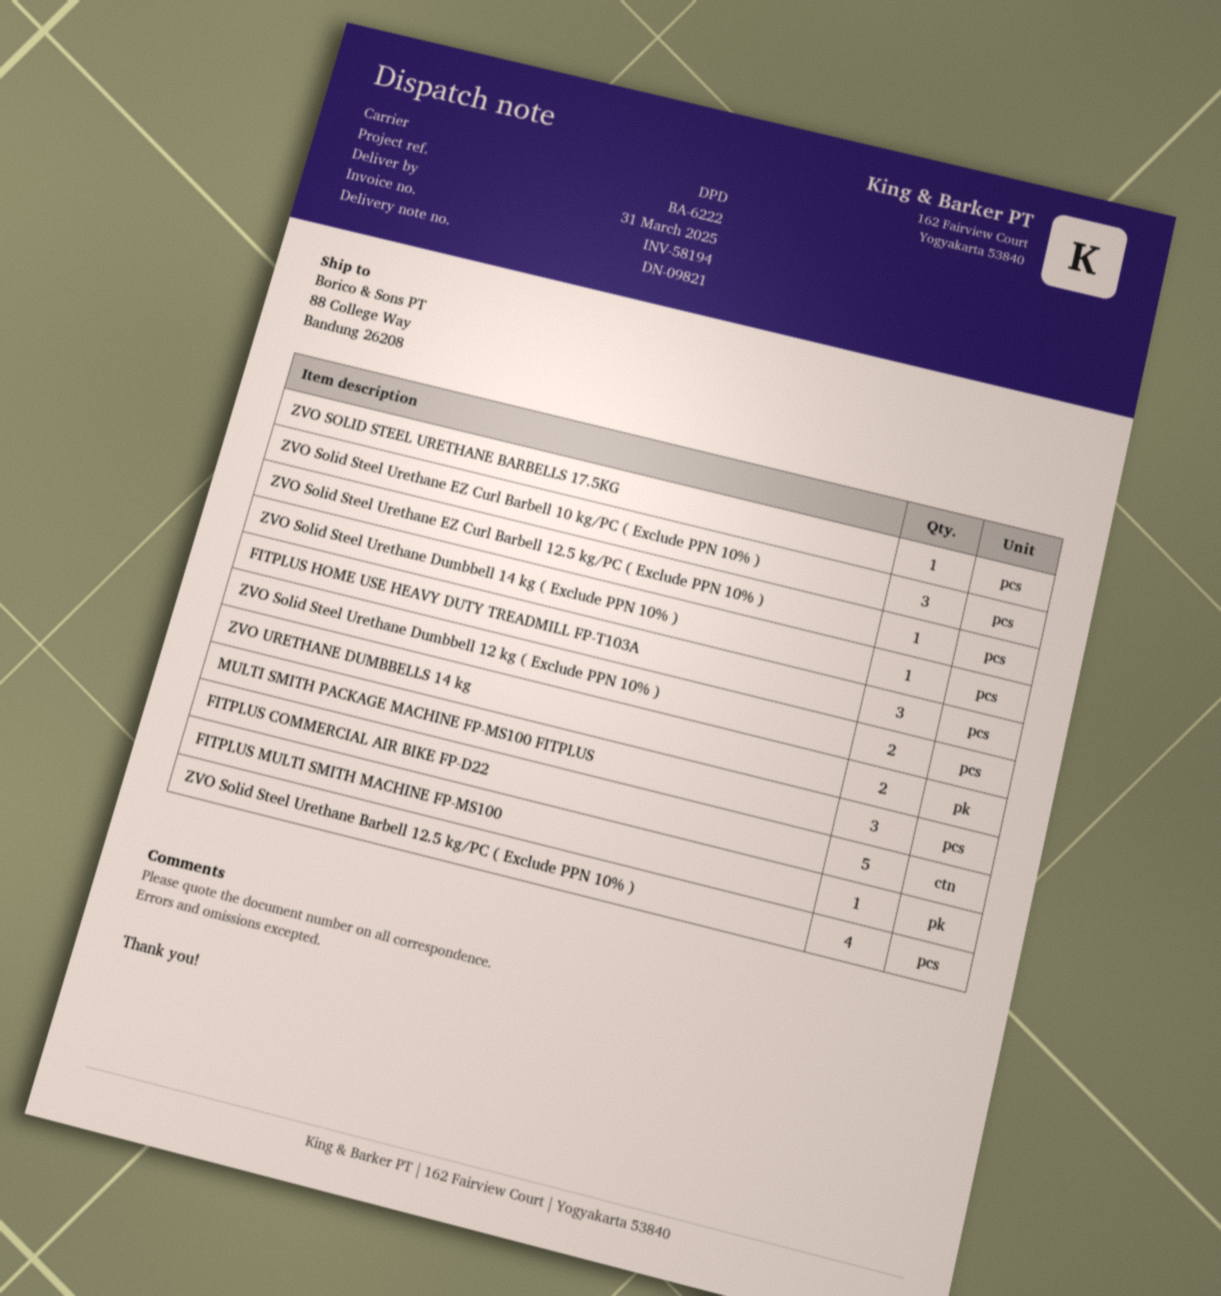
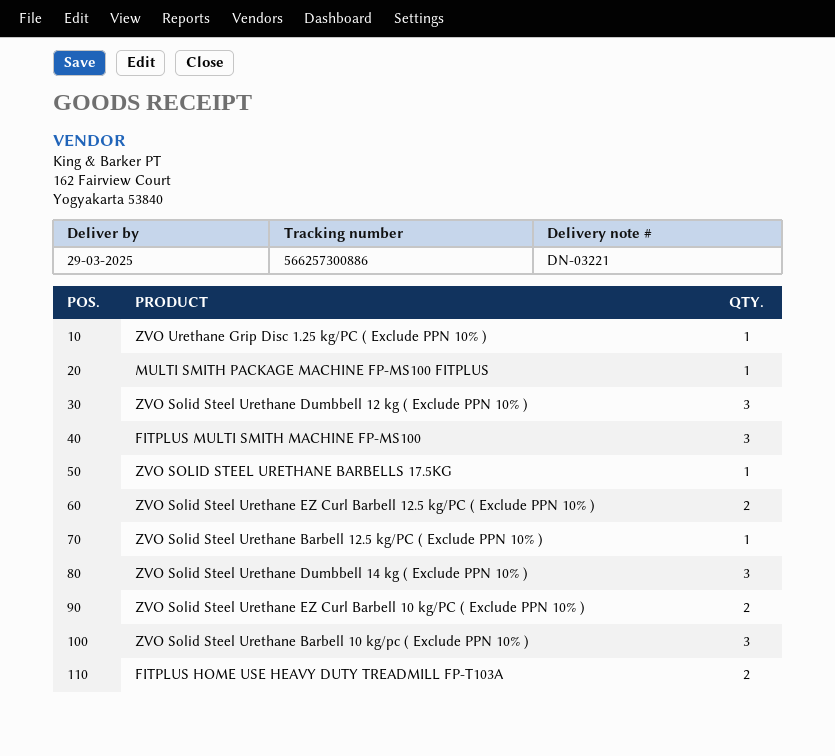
delivery note number: DN-09821 -> DN-03221
delivery date: 2025-03-31 -> 2025-03-29
ZVO Solid Steel Urethane EZ Curl Barbell 10 kg/PC ( Exclude PPN 10% ): 3 -> 2
ZVO Solid Steel Urethane EZ Curl Barbell 12.5 kg/PC ( Exclude PPN 10% ): 1 -> 2
ZVO Solid Steel Urethane Dumbbell 14 kg ( Exclude PPN 10% ): 1 -> 3
FITPLUS HOME USE HEAVY DUTY TREADMILL FP-T103A: 3 -> 2
ZVO Solid Steel Urethane Dumbbell 12 kg ( Exclude PPN 10% ): 2 -> 3
ZVO URETHANE DUMBBELLS 14 kg: 2 -> none
MULTI SMITH PACKAGE MACHINE FP-MS100 FITPLUS: 3 -> 1
FITPLUS COMMERCIAL AIR BIKE FP-D22: 5 -> none
FITPLUS MULTI SMITH MACHINE FP-MS100: 1 -> 3
ZVO Solid Steel Urethane Barbell 12.5 kg/PC ( Exclude PPN 10% ): 4 -> 1
ZVO Urethane Grip Disc 1.25 kg/PC ( Exclude PPN 10% ): none -> 1
ZVO Solid Steel Urethane Barbell 10 kg/pc ( Exclude PPN 10% ): none -> 3

